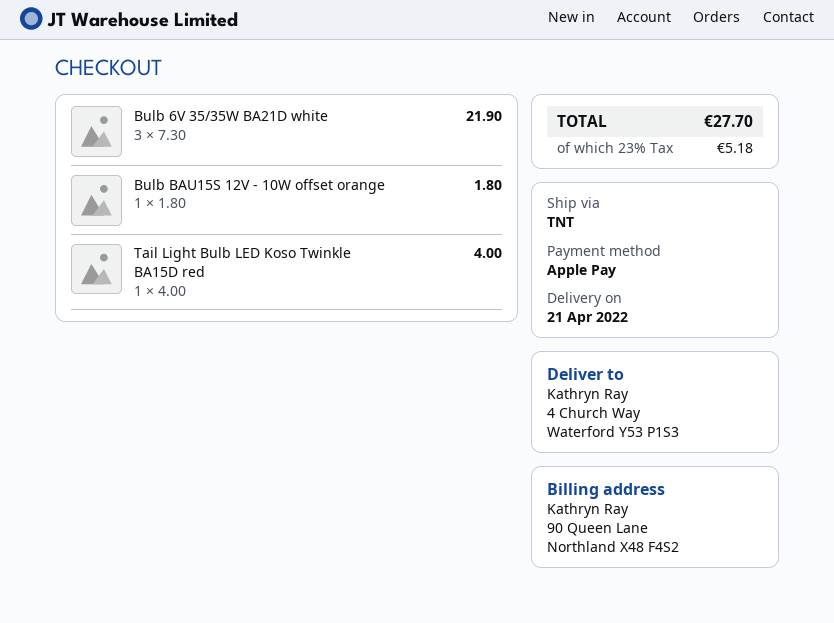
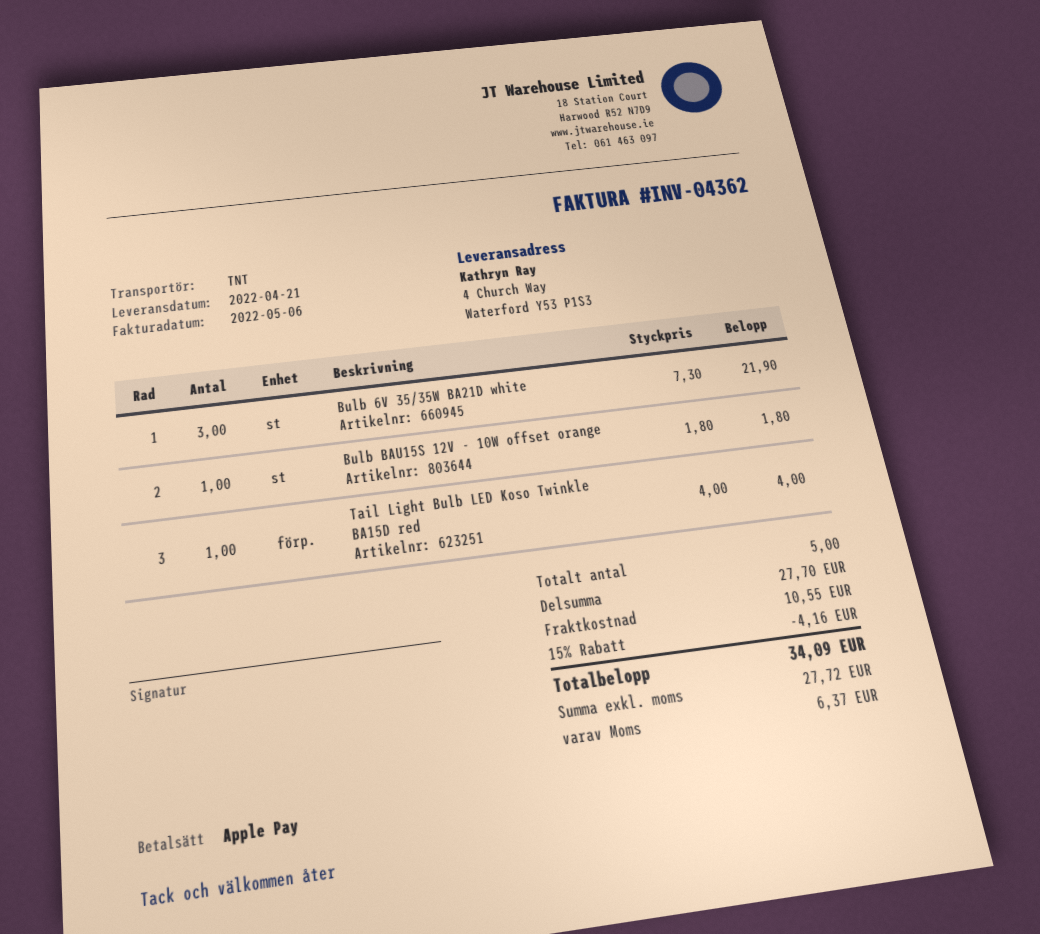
discount: none -> 15% = 4.16
shipping: none -> 10.55
tax: 5.18 -> 6.37
total: 27.70 -> 34.09

